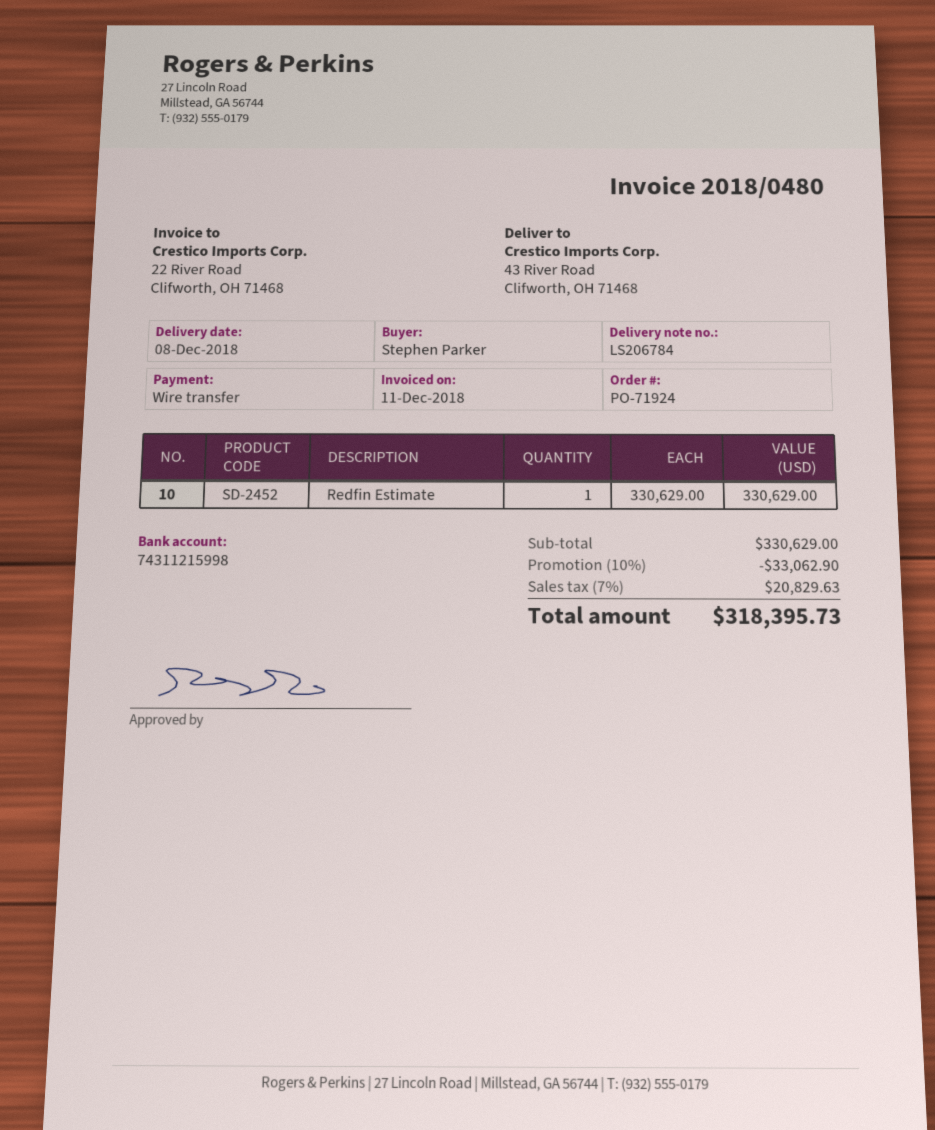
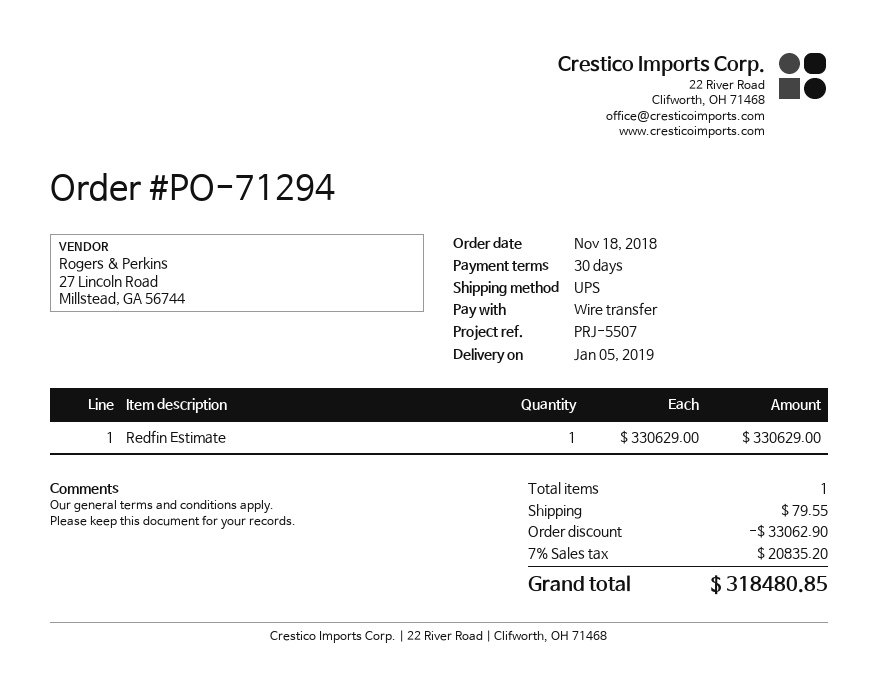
order number: PO-71924 -> PO-71294
delivery date: 2018-12-08 -> 2019-01-05
shipping: none -> 79.55
tax: 7% = 20829.63 -> 7% = 20835.20
total: 318395.73 -> 318480.85

